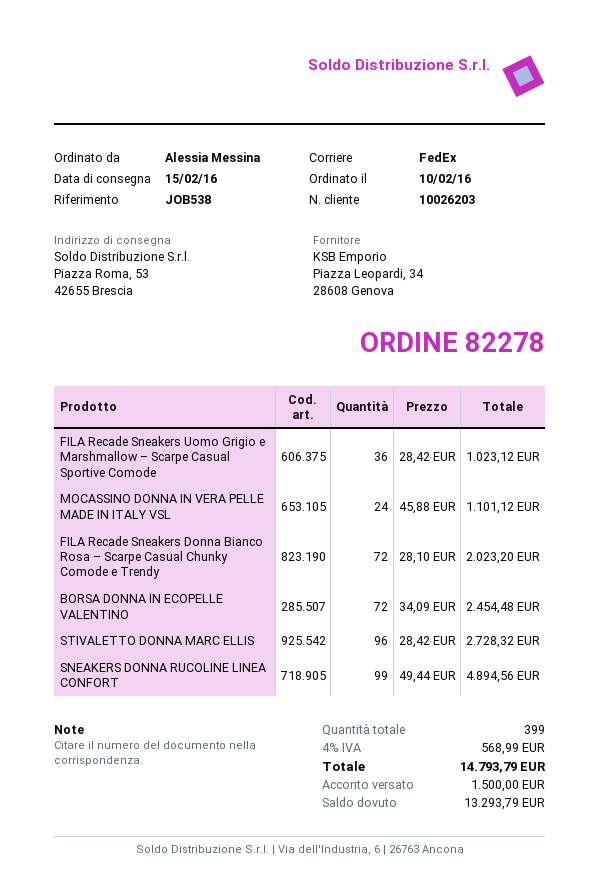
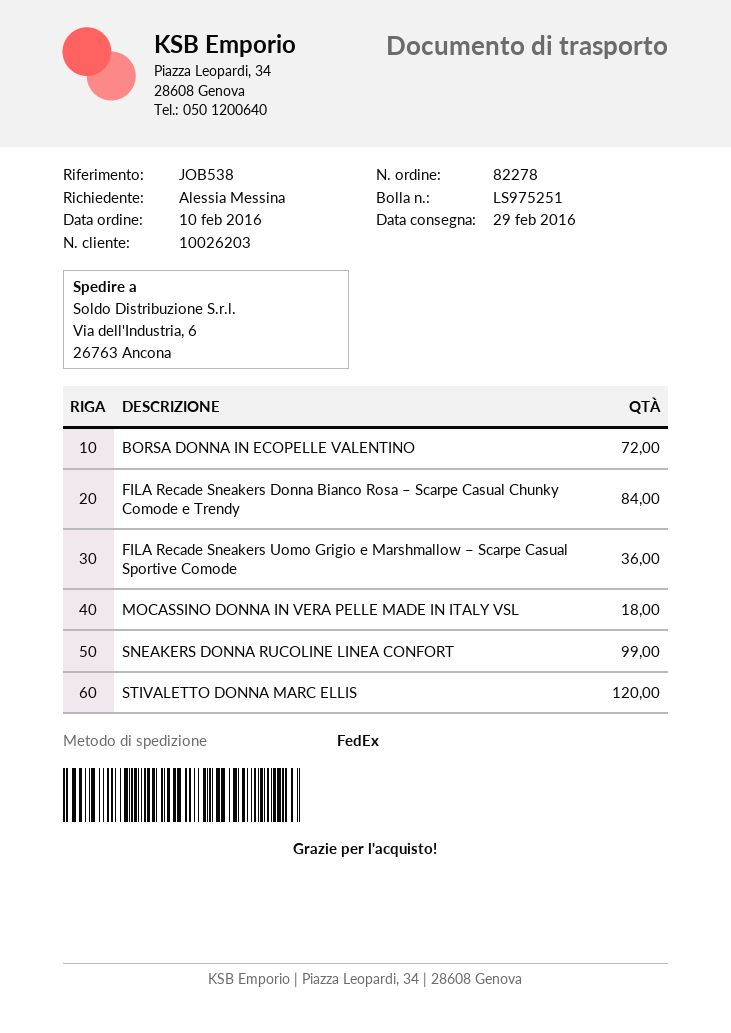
delivery date: 2016-02-15 -> 2016-02-29
ship to: Piazza Roma, 53, 42655 Brescia -> Via dell'Industria, 6, 26763 Ancona
MOCASSINO DONNA IN VERA PELLE MADE IN ITALY VSL: 24 -> 18
FILA Recade Sneakers Donna Bianco Rosa – Scarpe Casual Chunky Comode e Trendy: 72 -> 84
STIVALETTO DONNA MARC ELLIS: 96 -> 120

